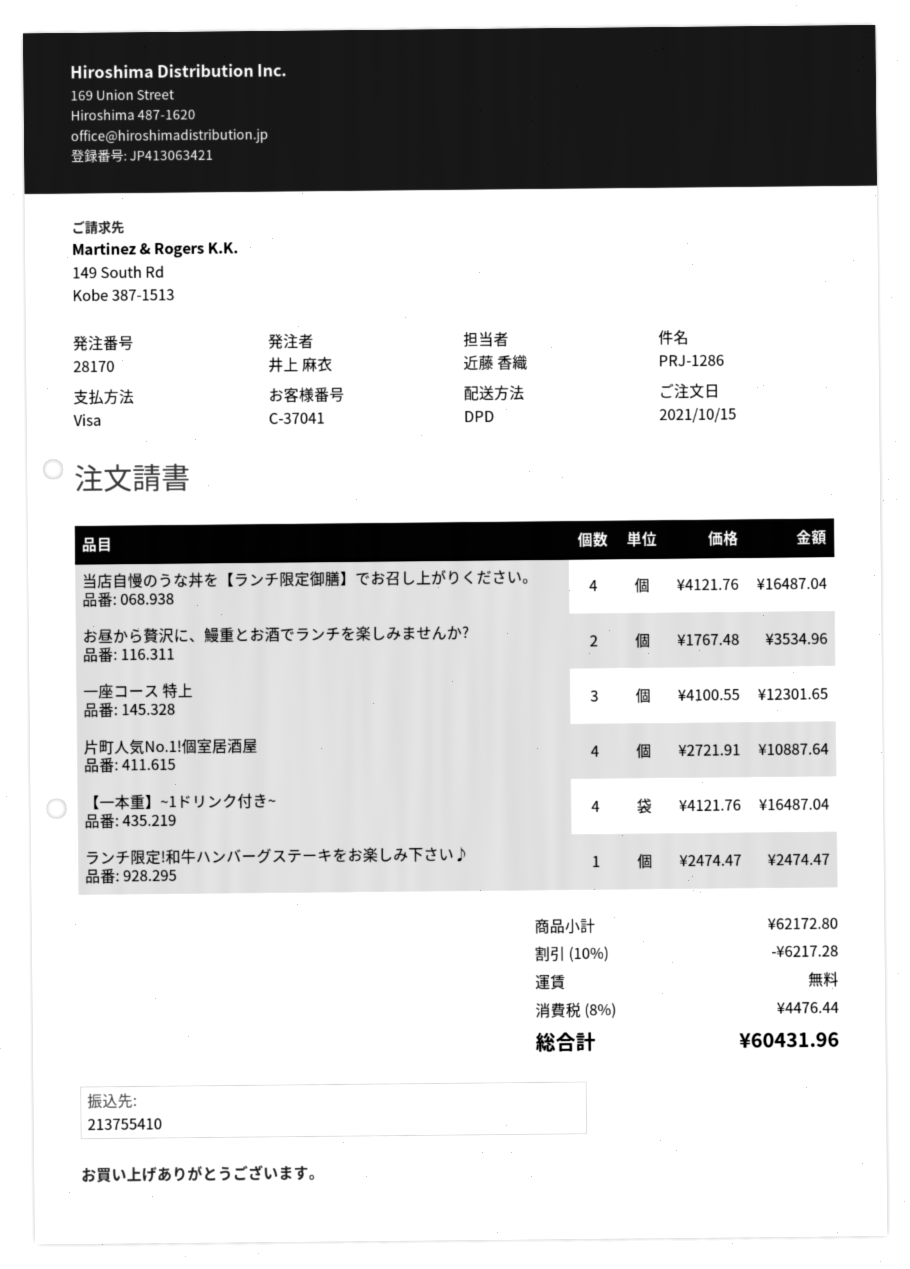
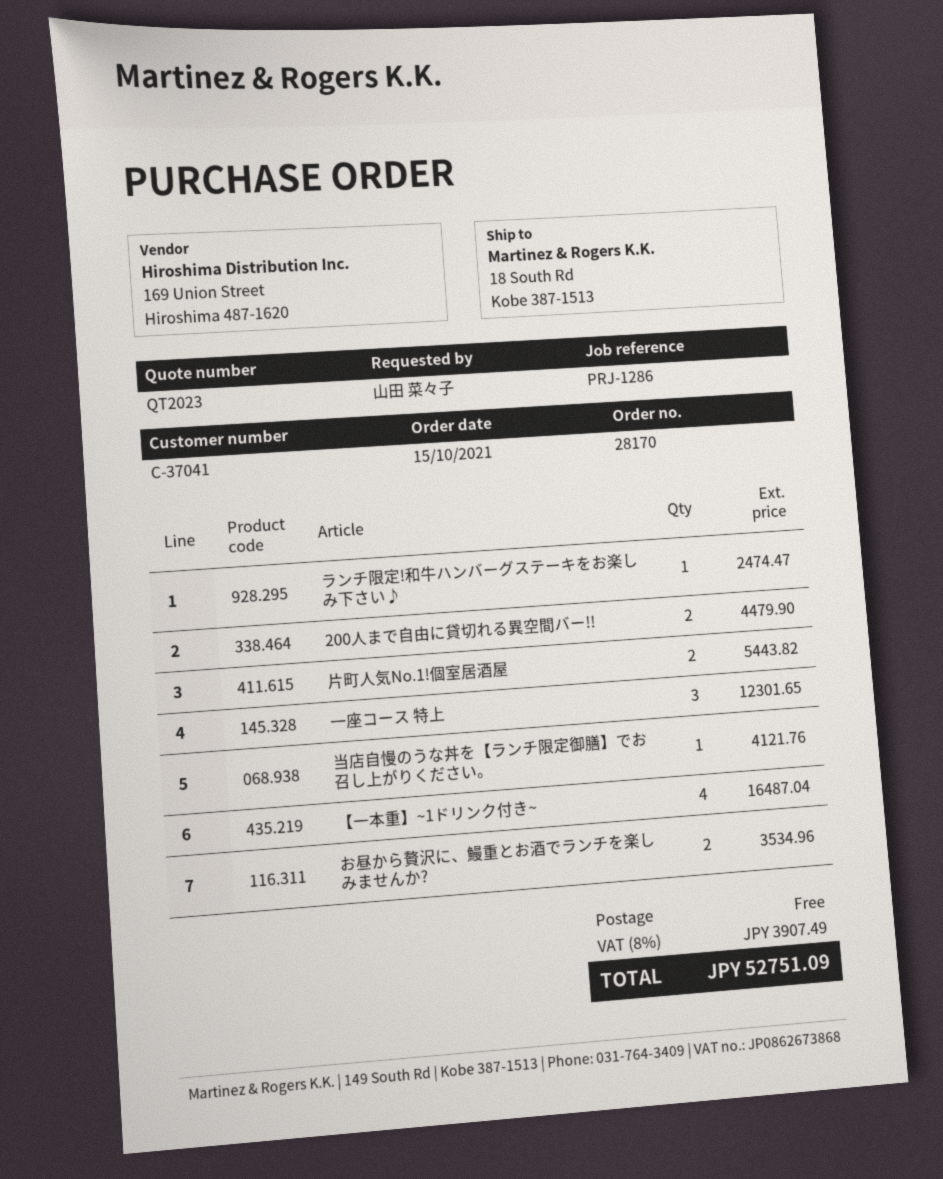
ordered by: 井上 麻衣 -> 山田 菜々子
当店自慢のうな丼を【ランチ限定御膳】でお召し上がりください。: 4 for 16487.04 -> 1 for 4121.76
片町人気No.1!個室居酒屋: 4 for 10887.64 -> 2 for 5443.82
200人まで自由に貸切れる異空間バー!!: none -> 2 for 4479.90
discount: 10% = 6217.28 -> none
tax: 8% = 4476.44 -> 8% = 3907.49
total: 60431.96 -> 52751.09

